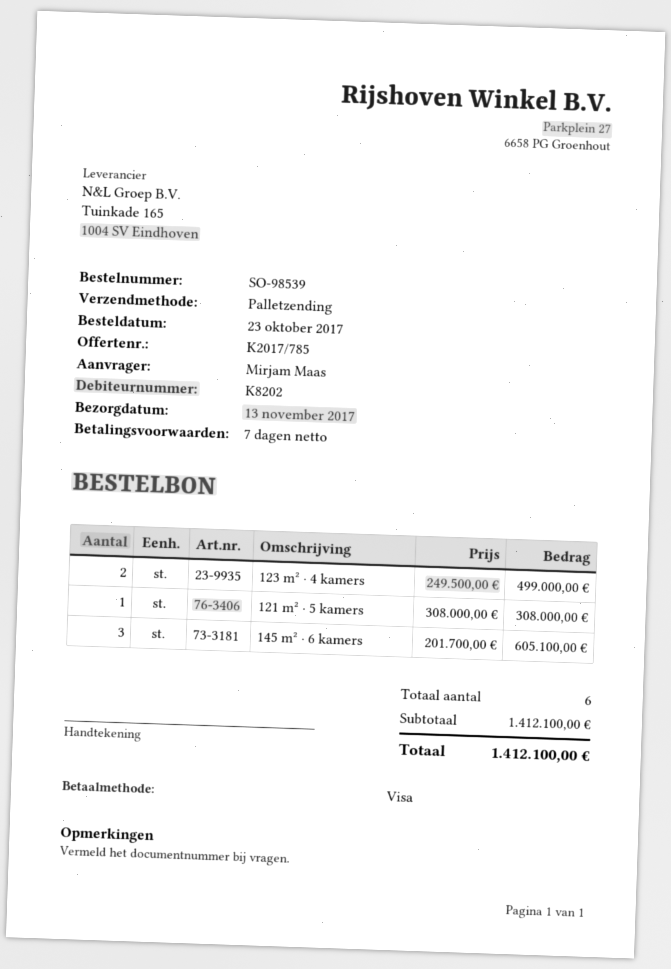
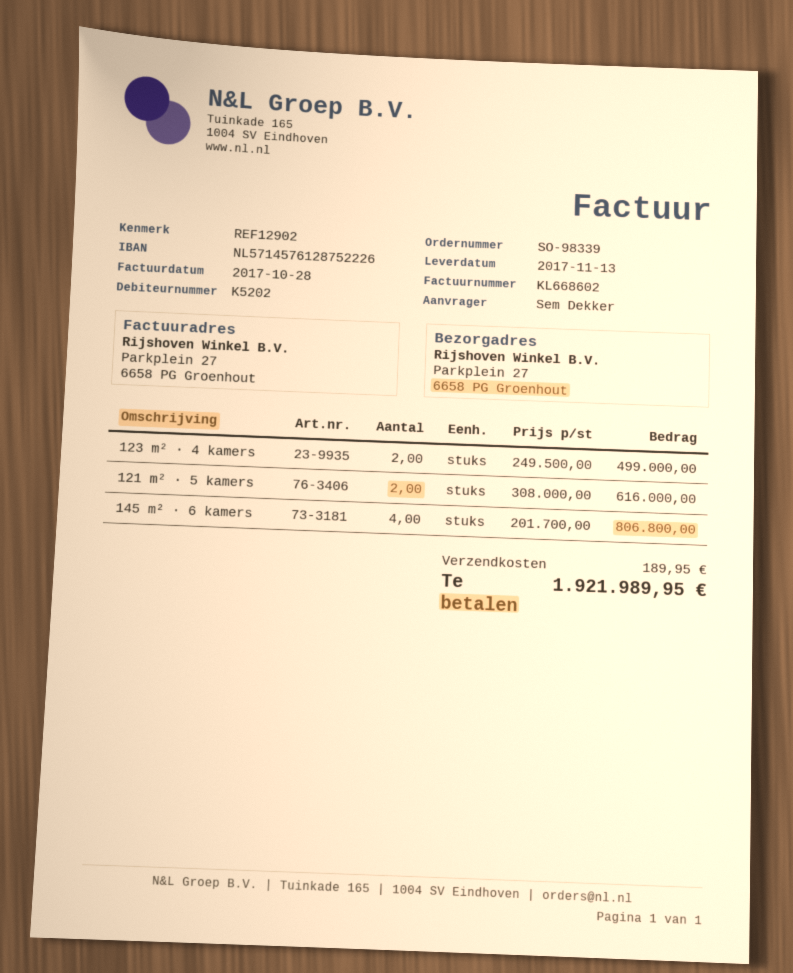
order number: SO-98539 -> SO-98339
customer number: K8202 -> K5202
ordered by: Mirjam Maas -> Sem Dekker
121 m² · 5 kamers: 1 x 308000.00 = 308000.00 -> 2 x 308000.00 = 616000.00
145 m² · 6 kamers: 3 x 201700.00 = 605100.00 -> 4 x 201700.00 = 806800.00
shipping: none -> 189.95
total: 1412100.00 -> 1921989.95

